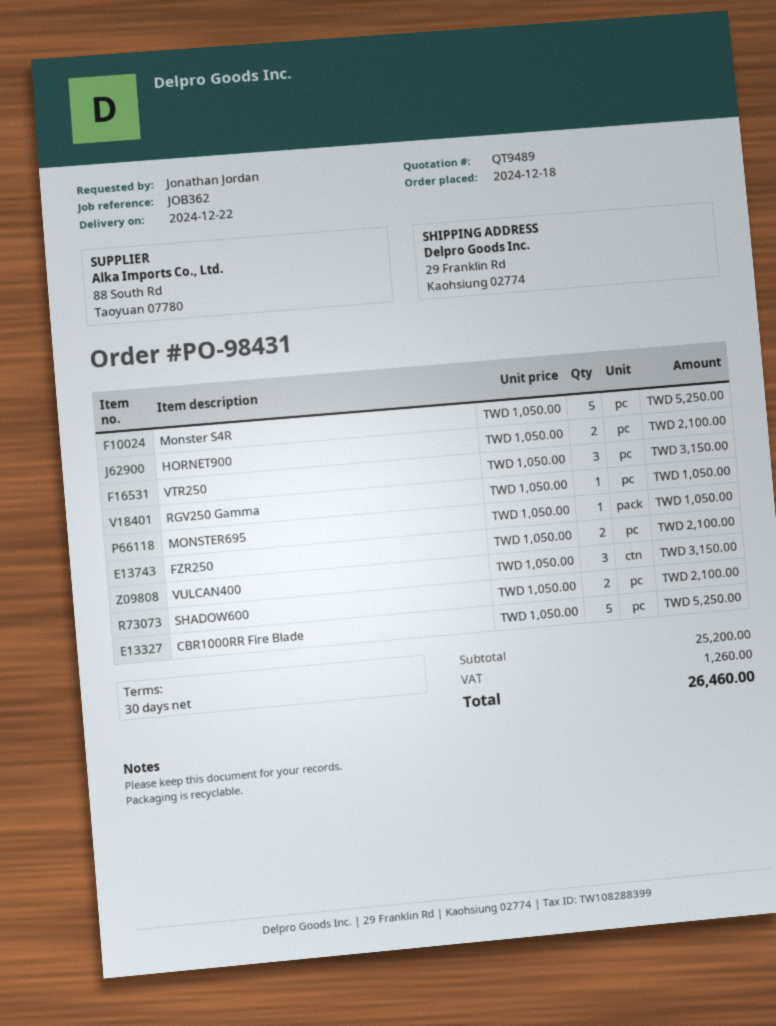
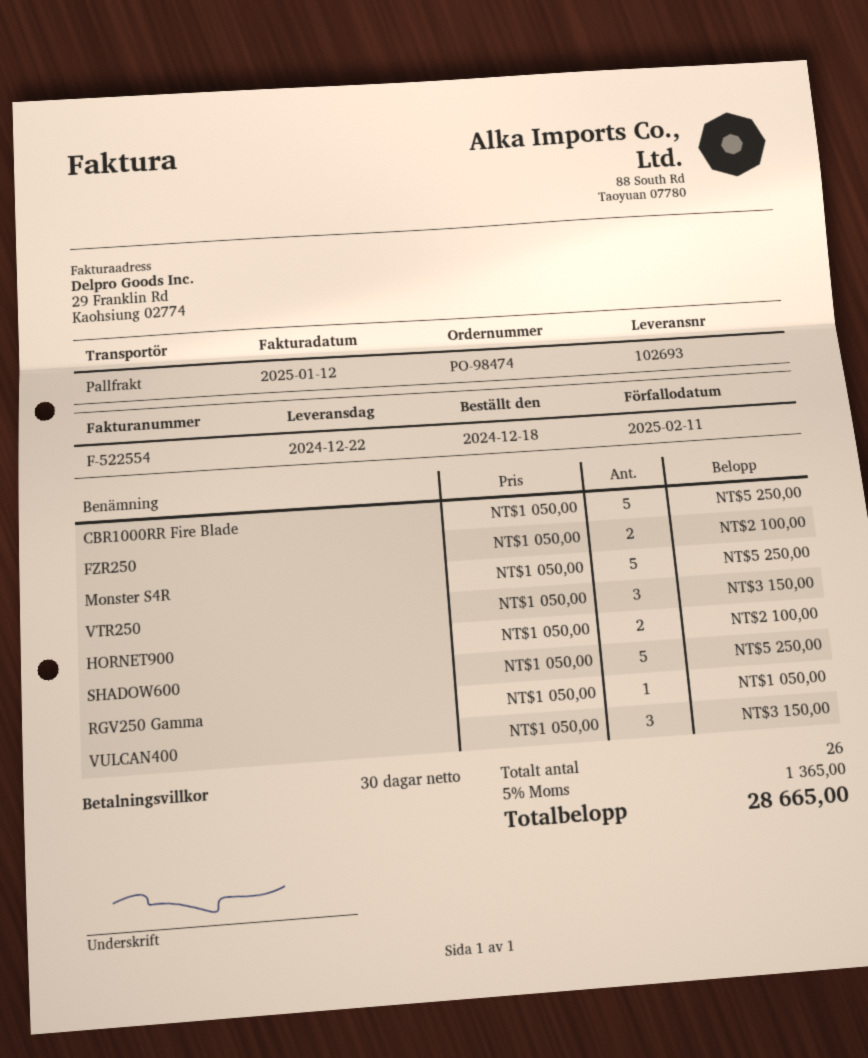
order number: PO-98431 -> PO-98474
MONSTER695: 1 x 1050.00 = 1050.00 -> none
SHADOW600: 2 x 1050.00 = 2100.00 -> 5 x 1050.00 = 5250.00
tax: 1260.00 -> 1365.00
total: 26460.00 -> 28665.00

